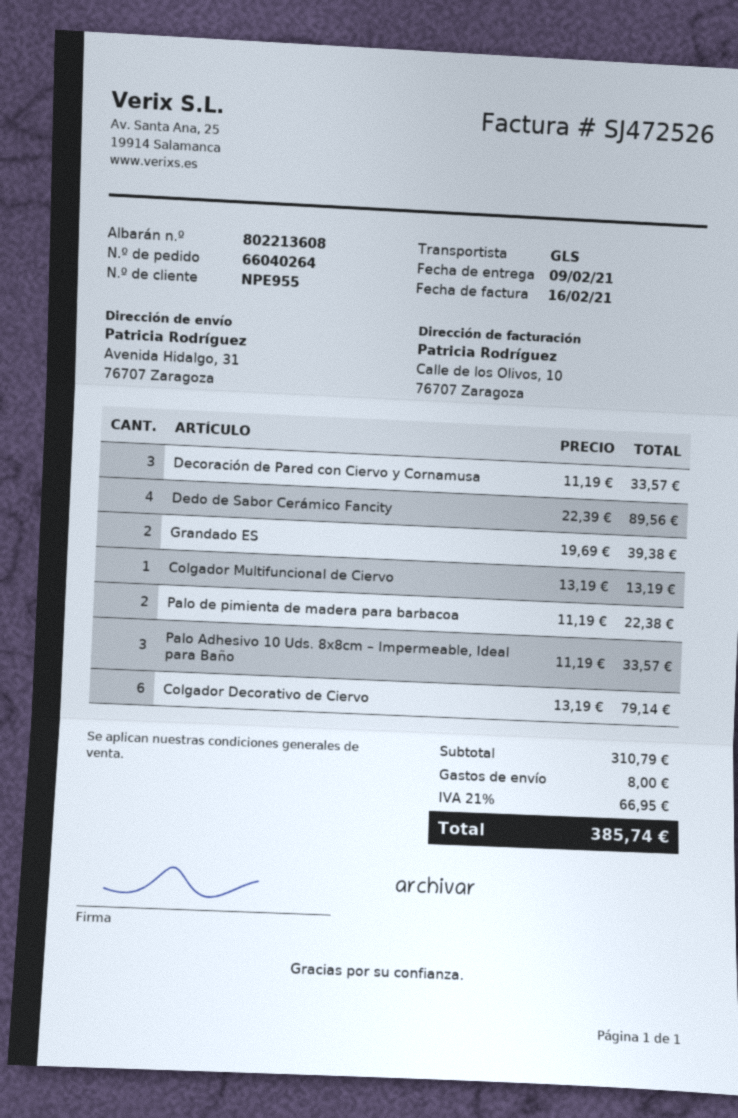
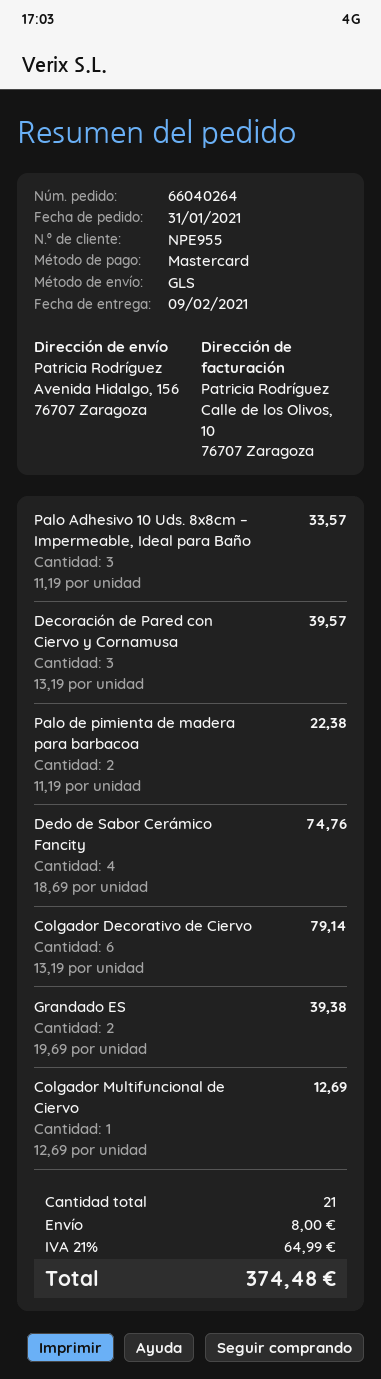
ship to: Avenida Hidalgo, 31, 76707 Zaragoza -> Avenida Hidalgo, 156, 76707 Zaragoza
Decoración de Pared con Ciervo y Cornamusa: 3 x 11.19 = 33.57 -> 3 x 13.19 = 39.57
Dedo de Sabor Cerámico Fancity: 4 x 22.39 = 89.56 -> 4 x 18.69 = 74.76
Colgador Multifuncional de Ciervo: 1 x 13.19 = 13.19 -> 1 x 12.69 = 12.69
tax: 21% = 66.95 -> 21% = 64.99
total: 385.74 -> 374.48

